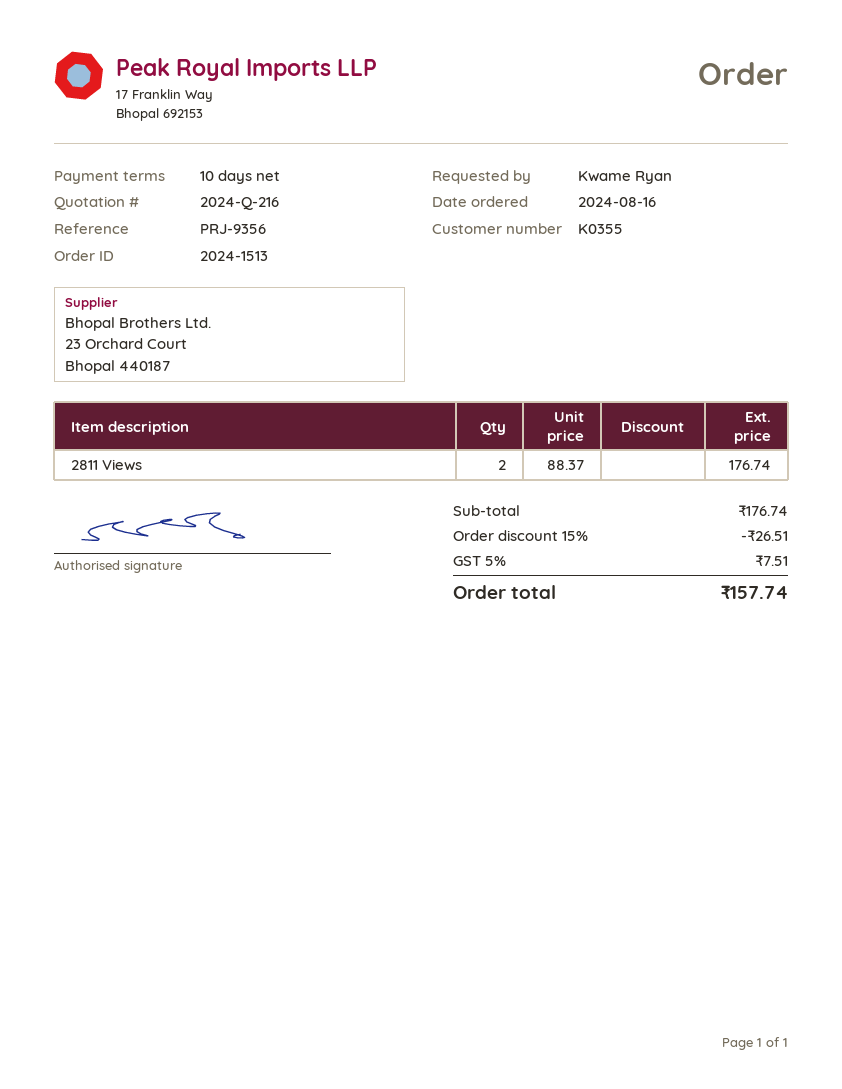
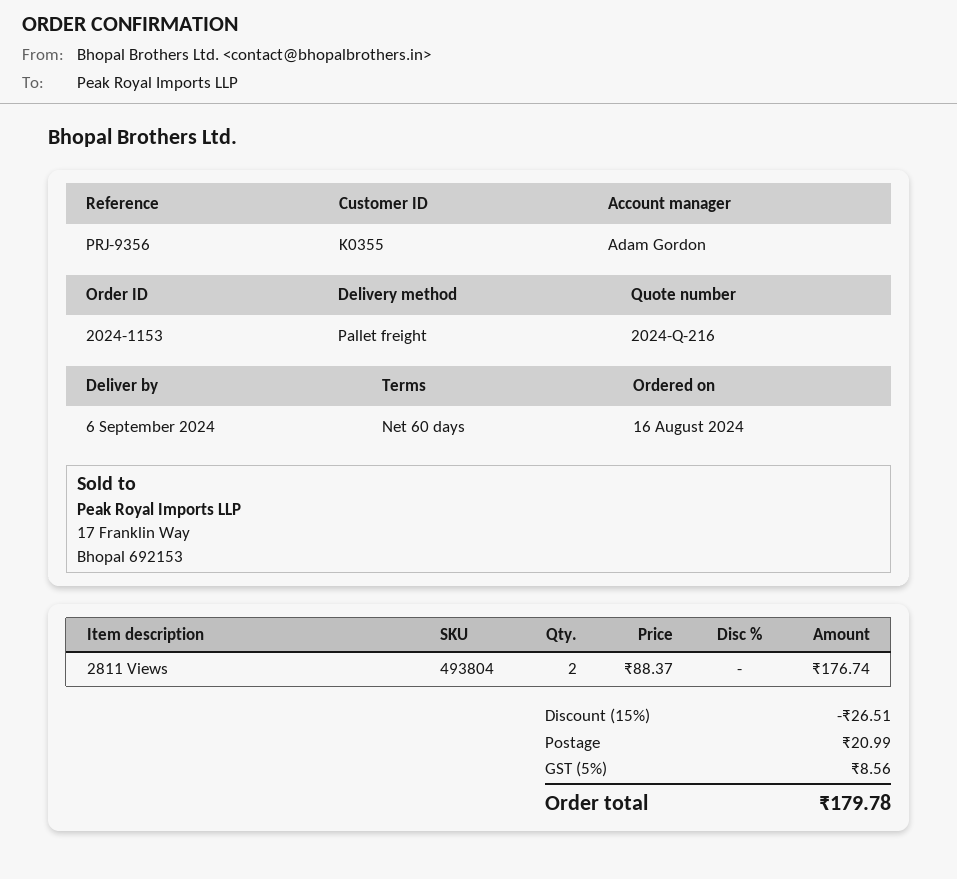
order number: 2024-1513 -> 2024-1153
payment terms: 10 days -> 60 days
shipping: none -> 20.99
tax: 5% = 7.51 -> 5% = 8.56
total: 157.74 -> 179.78

